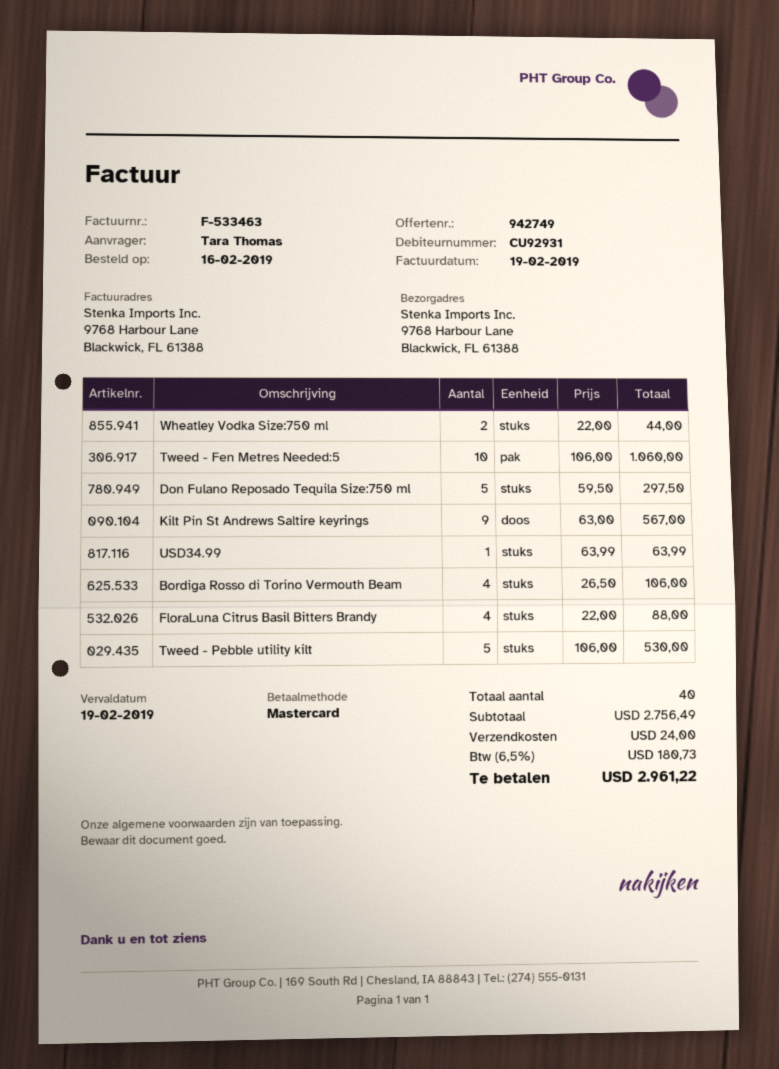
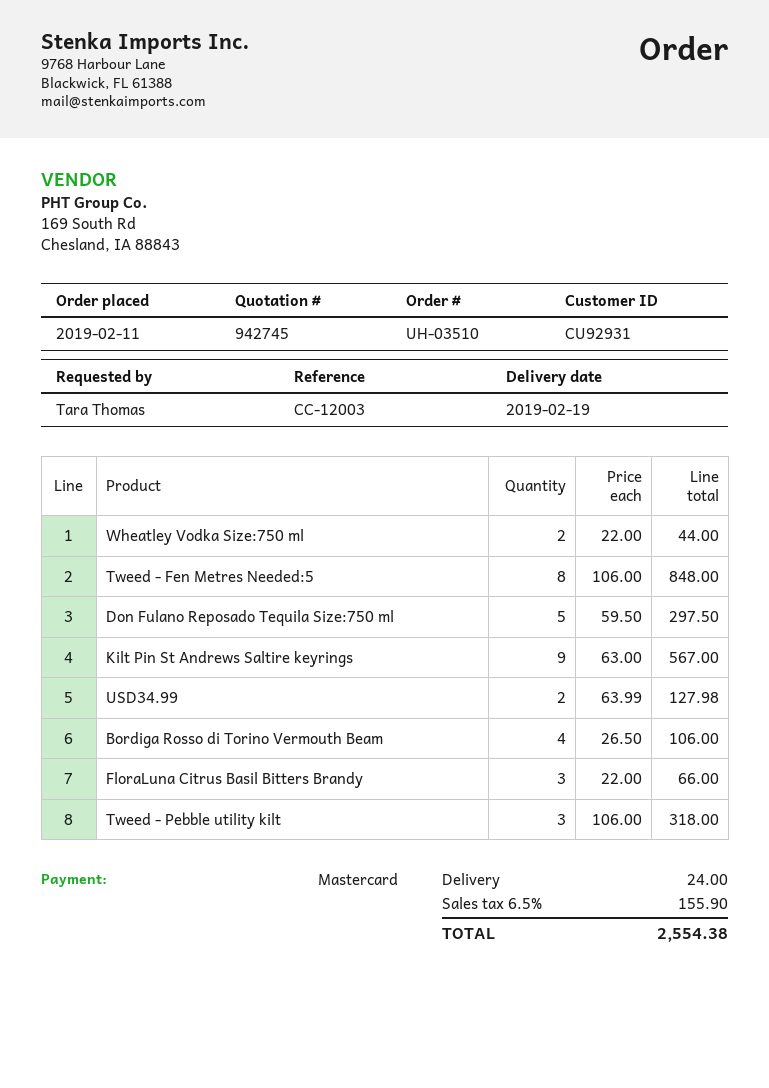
quote number: 942749 -> 942745
order date: 2019-02-16 -> 2019-02-11
Tweed - Fen Metres Needed:5: 10 x 106.00 = 1060.00 -> 8 x 106.00 = 848.00
USD34.99: 1 x 63.99 = 63.99 -> 2 x 63.99 = 127.98
FloraLuna Citrus Basil Bitters Brandy: 4 x 22.00 = 88.00 -> 3 x 22.00 = 66.00
Tweed - Pebble utility kilt: 5 x 106.00 = 530.00 -> 3 x 106.00 = 318.00
tax: 6.5% = 180.73 -> 6.5% = 155.90
total: 2961.22 -> 2554.38

